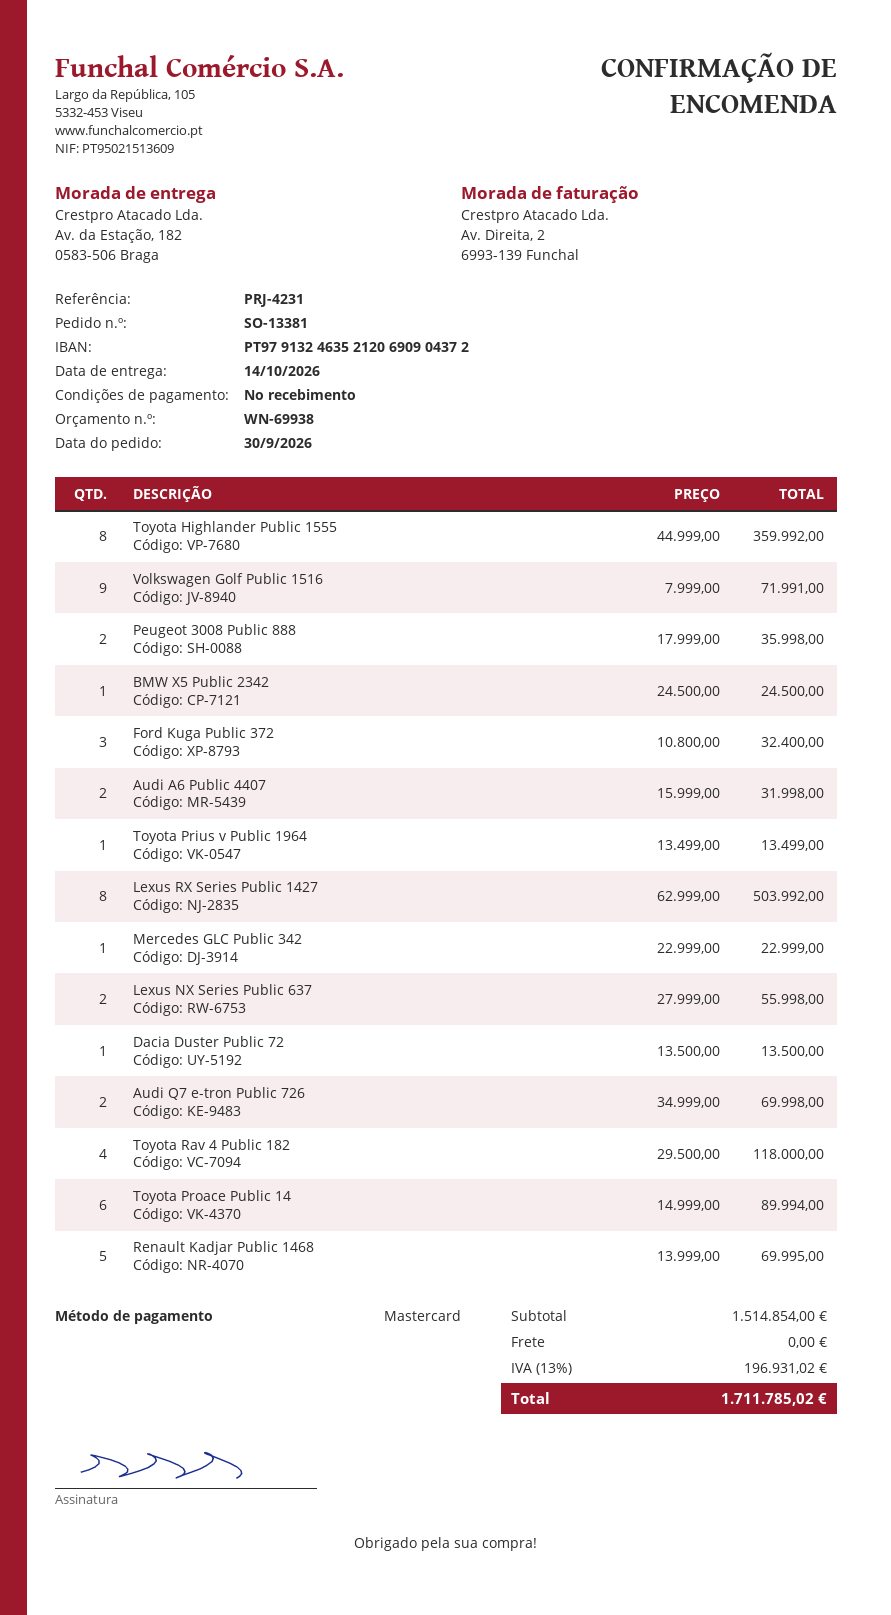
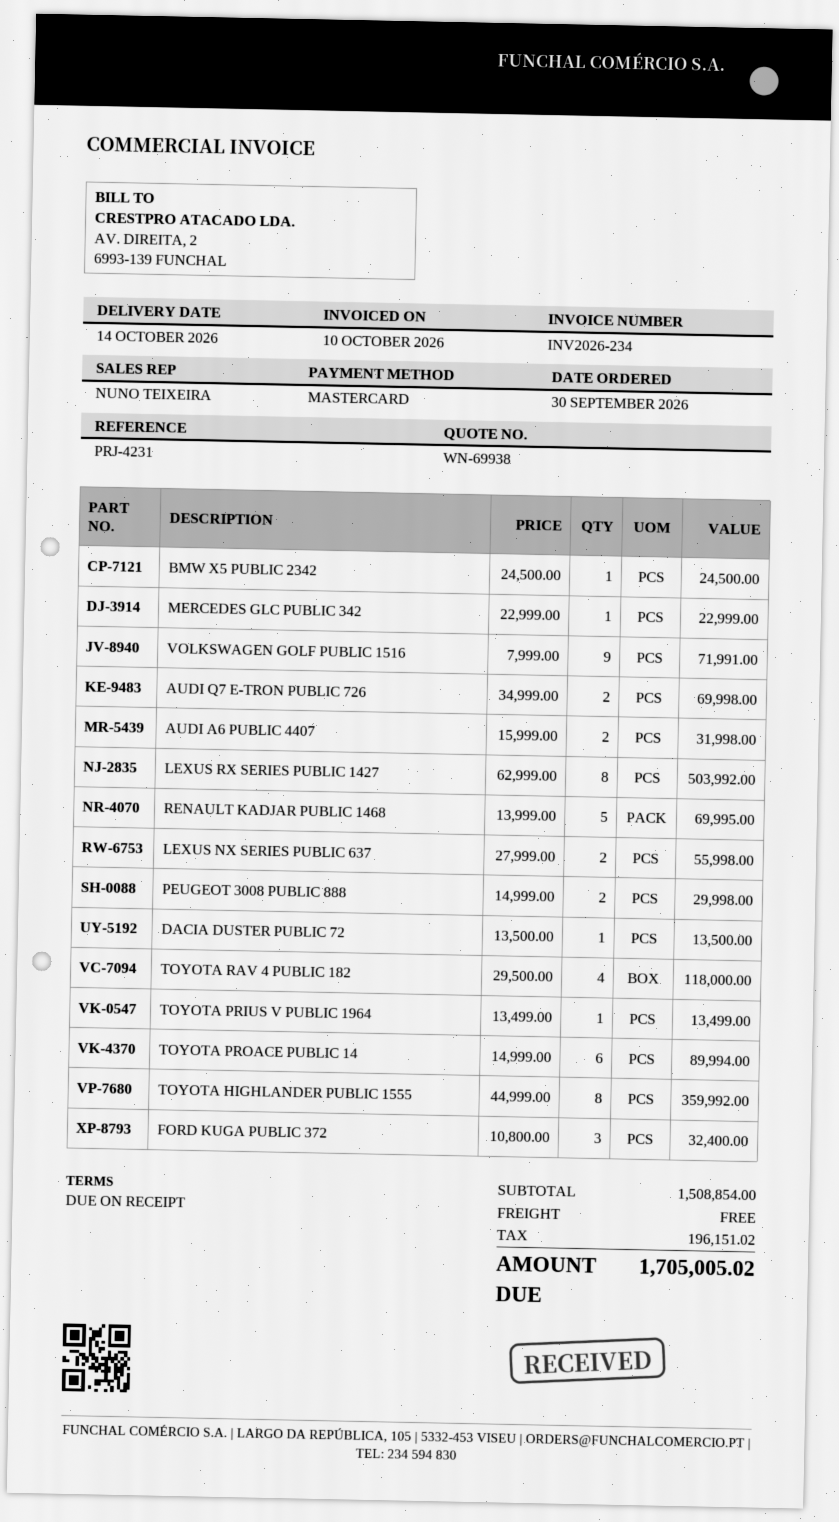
Peugeot 3008 Public 888: 2 x 17999.00 = 35998.00 -> 2 x 14999.00 = 29998.00
subtotal: 1514854.00 -> 1508854.00
tax: 196931.02 -> 196151.02
total: 1711785.02 -> 1705005.02

